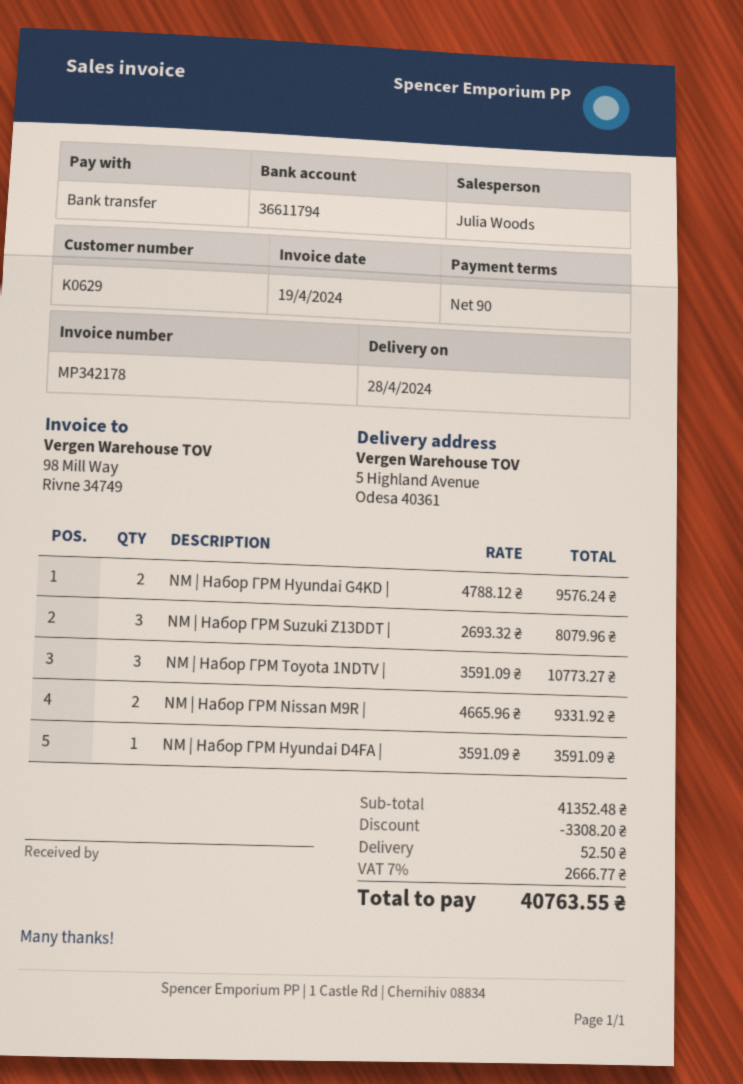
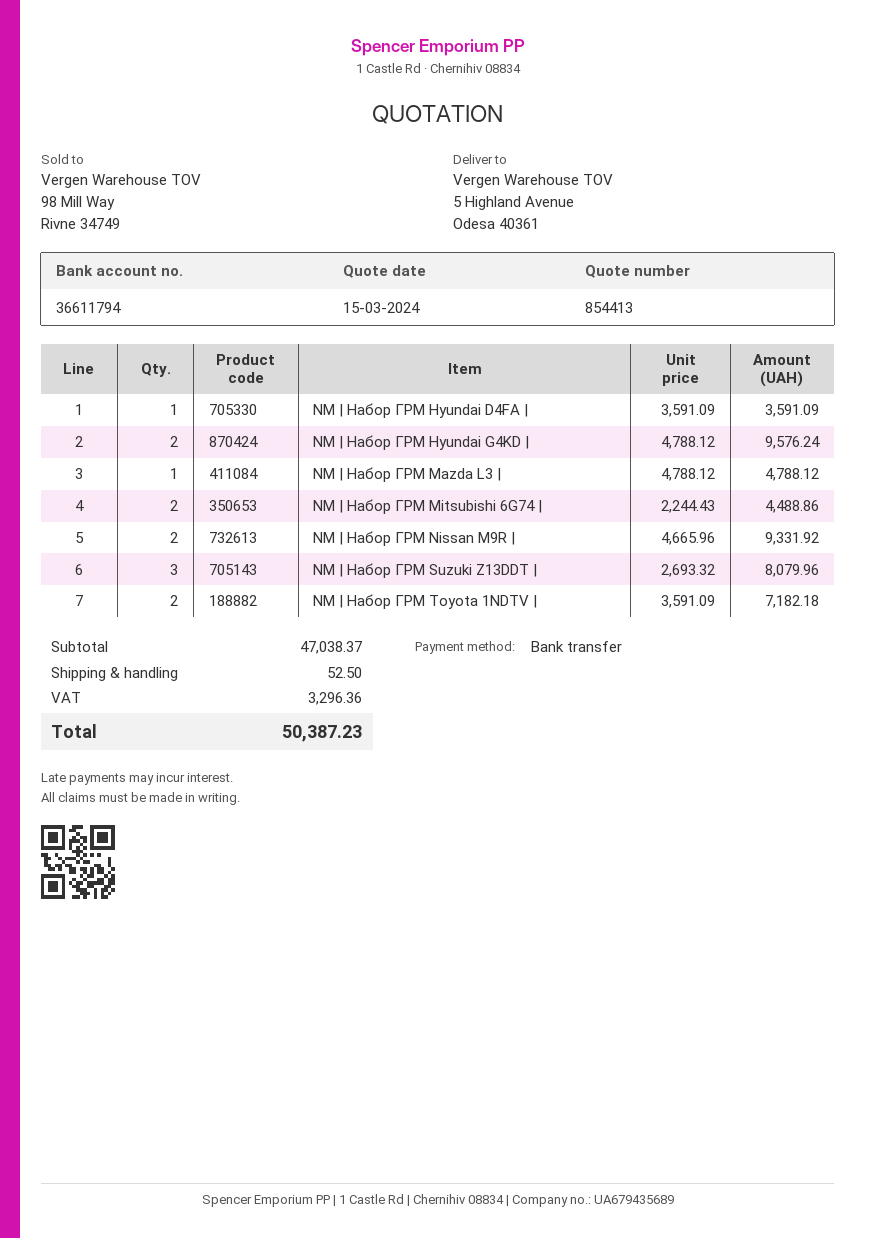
NM | Набор ГРМ Toyota 1NDTV |: 3 x 3591.09 = 10773.27 -> 2 x 3591.09 = 7182.18
NM | Набор ГРМ Mazda L3 |: none -> 1 x 4788.12 = 4788.12
NM | Набор ГРМ Mitsubishi 6G74 |: none -> 2 x 2244.43 = 4488.86
subtotal: 41352.48 -> 47038.37
discount: 3308.20 -> none
tax: 2666.77 -> 3296.36
total: 40763.55 -> 50387.23

